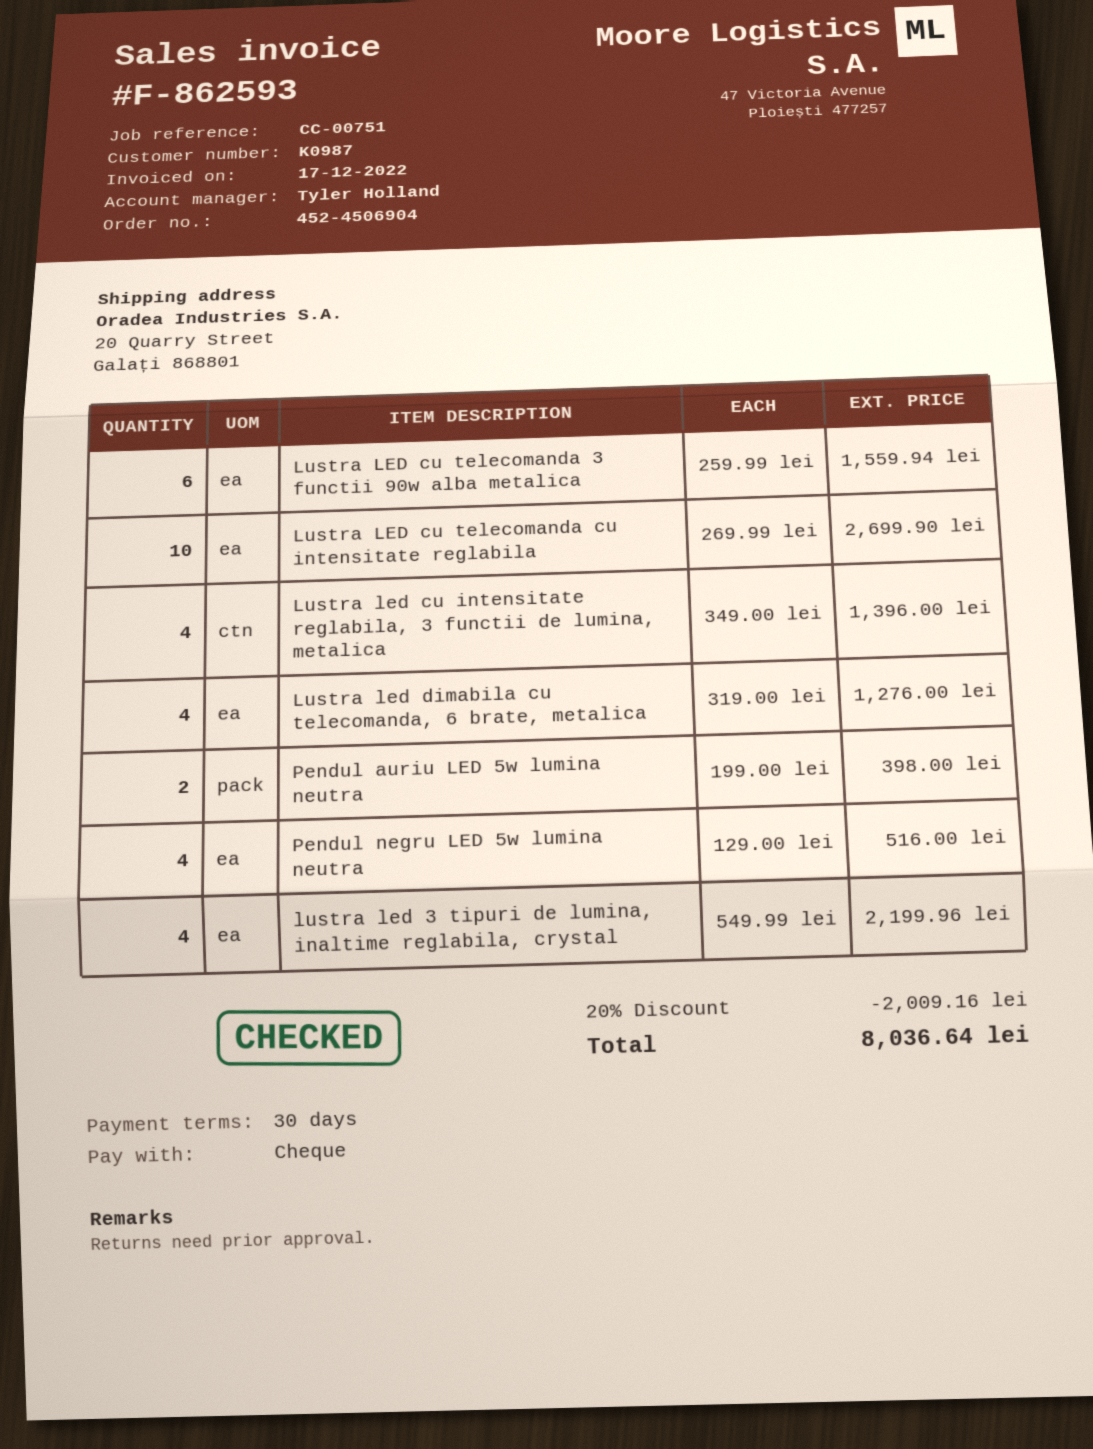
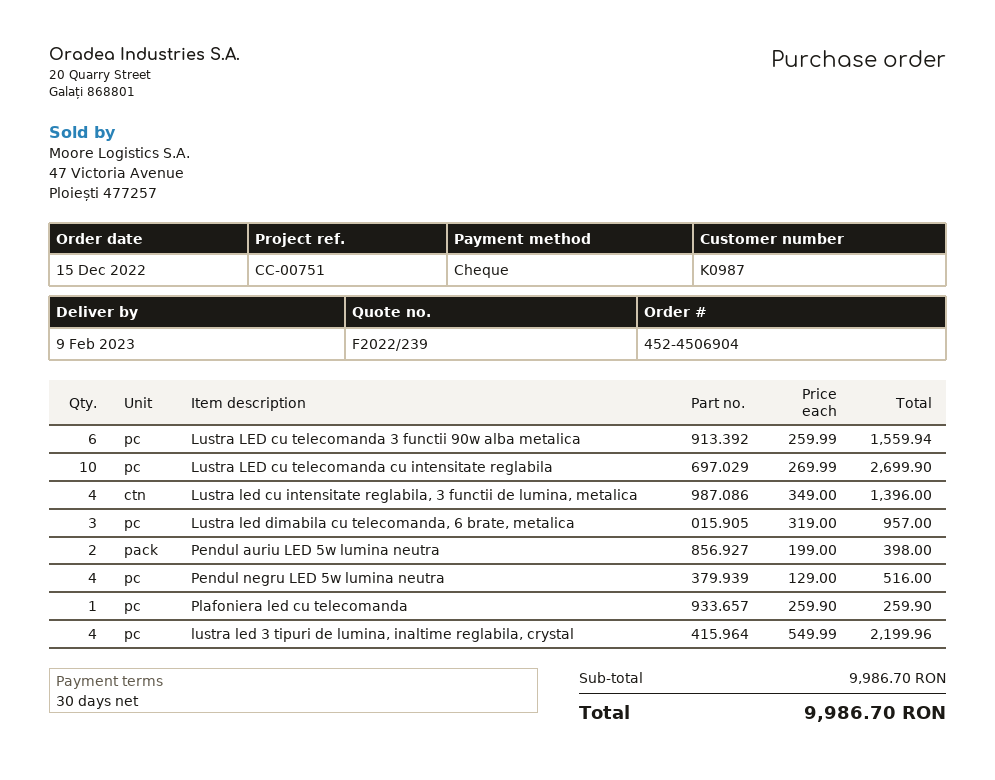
Lustra led dimabila cu telecomanda, 6 brate, metalica: 4 x 319.00 = 1276.00 -> 3 x 319.00 = 957.00
Plafoniera led cu telecomanda: none -> 1 x 259.90 = 259.90
discount: 20% = 2009.16 -> none
total: 8036.64 -> 9986.70

